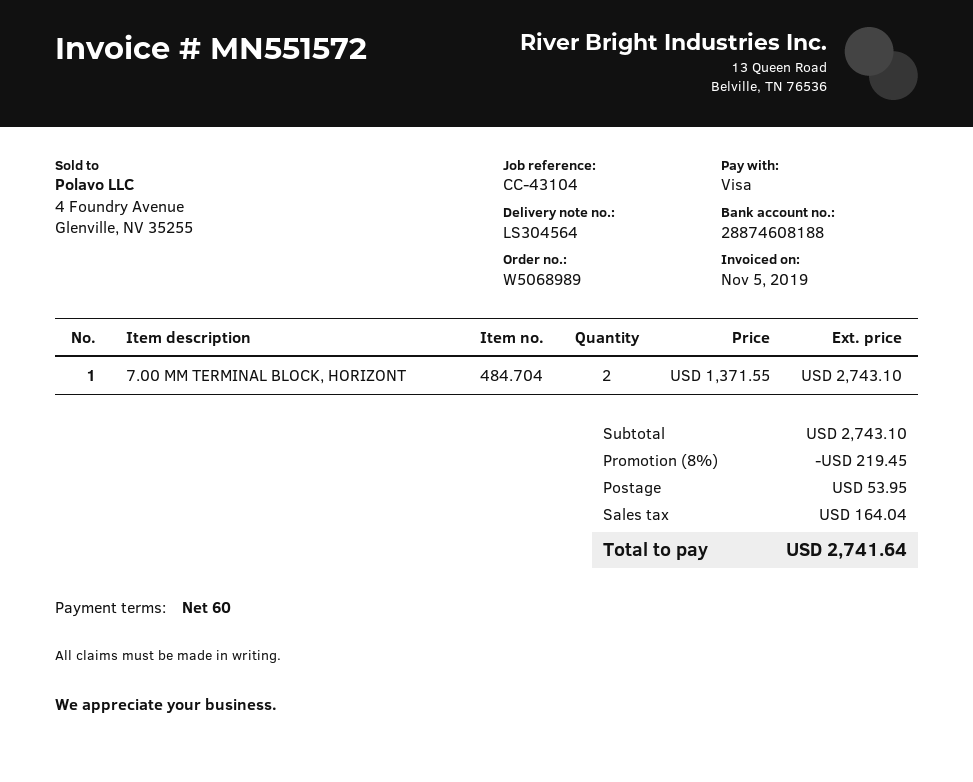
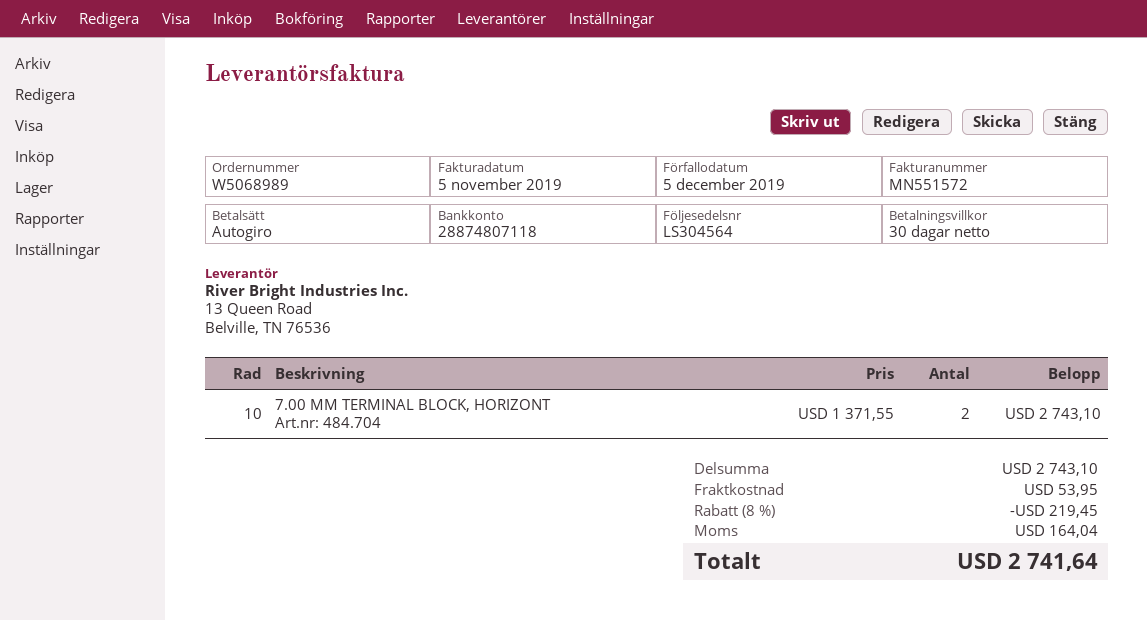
payment terms: 60 days -> 30 days
payment method: Visa -> direct debit
bank account: 28874608188 -> 28874807118

